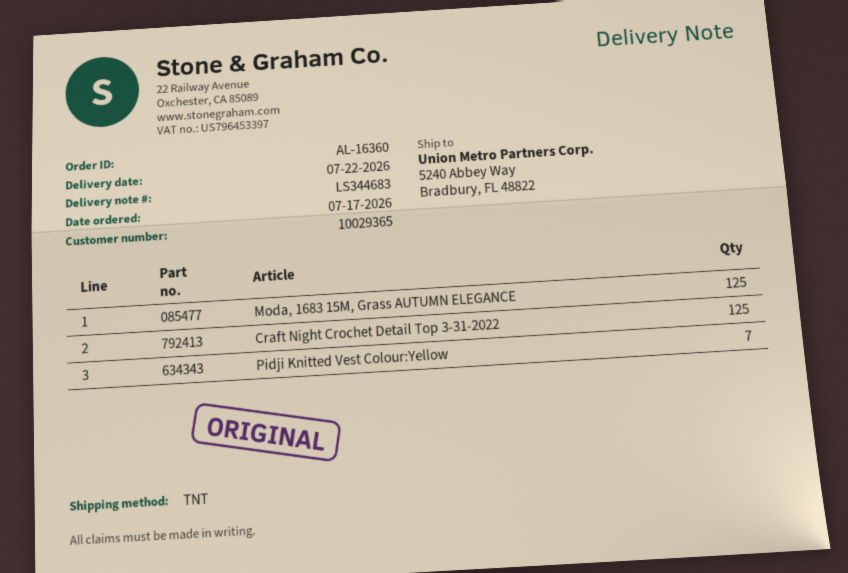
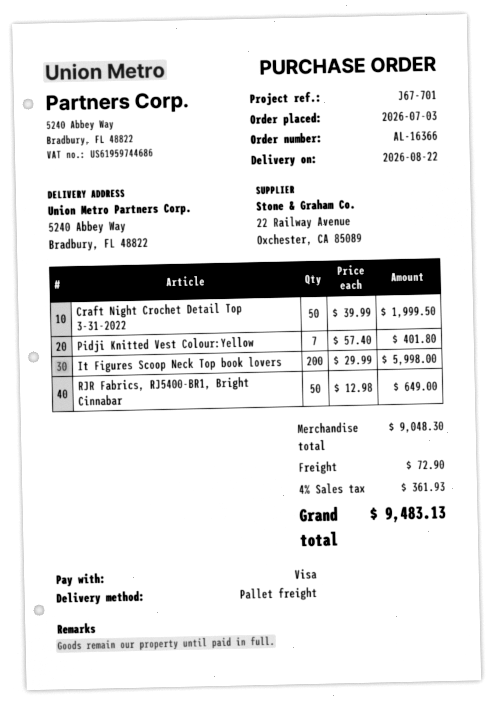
order number: AL-16360 -> AL-16366
order date: 2026-07-17 -> 2026-07-03
delivery date: 2026-07-22 -> 2026-08-22
shipping method: TNT -> pallet freight
Moda, 1683 15M, Grass AUTUMN ELEGANCE: 125 -> none
Craft Night Crochet Detail Top 3-31-2022: 125 -> 50
It Figures Scoop Neck Top book lovers: none -> 200
RJR Fabrics, RJ5400-BR1, Bright Cinnabar: none -> 50

